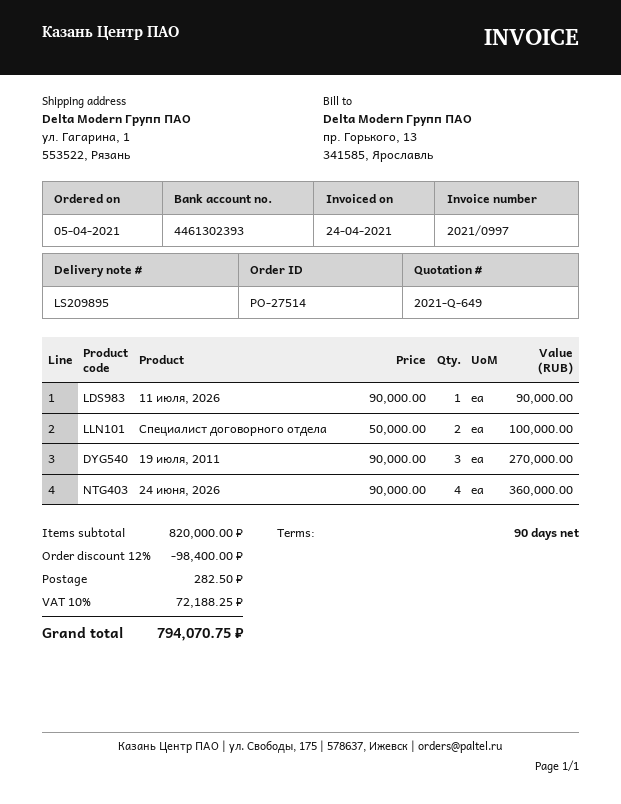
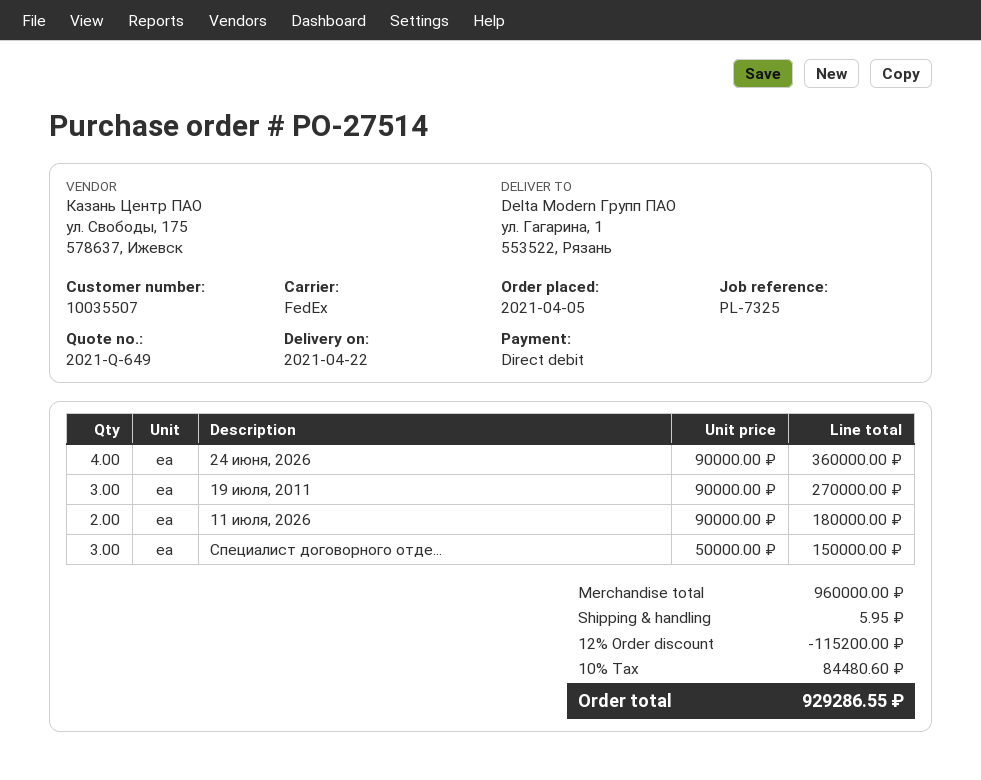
11 июля, 2026: 1 x 90000.00 = 90000.00 -> 2 x 90000.00 = 180000.00
Специалист договорного отдела: 2 x 50000.00 = 100000.00 -> 3 x 50000.00 = 150000.00
subtotal: 820000.00 -> 960000.00
discount: 12% = 98400.00 -> 12% = 115200.00
shipping: 282.50 -> 5.95
tax: 10% = 72188.25 -> 10% = 84480.60
total: 794070.75 -> 929286.55

